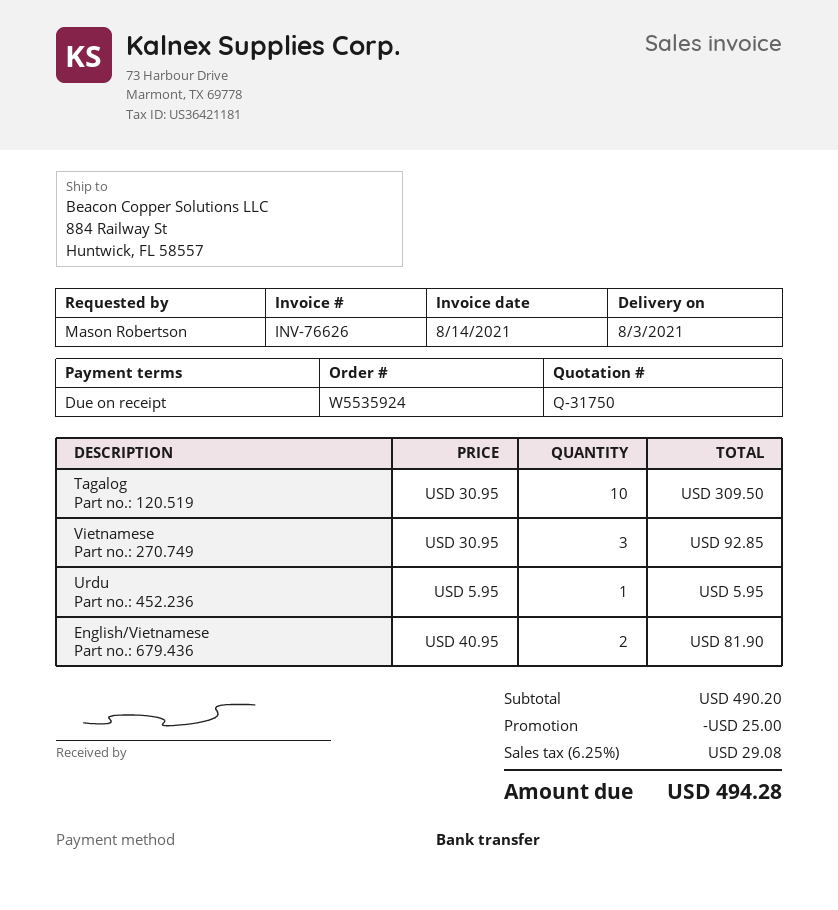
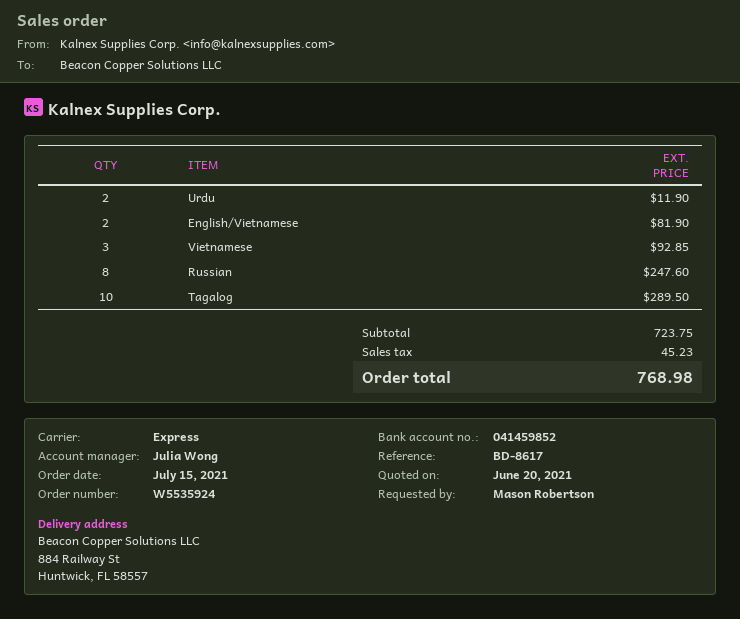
Tagalog: 10 for 309.50 -> 10 for 289.50
Urdu: 1 for 5.95 -> 2 for 11.90
Russian: none -> 8 for 247.60
subtotal: 490.20 -> 723.75
discount: 25.00 -> none
tax: 29.08 -> 45.23
total: 494.28 -> 768.98

